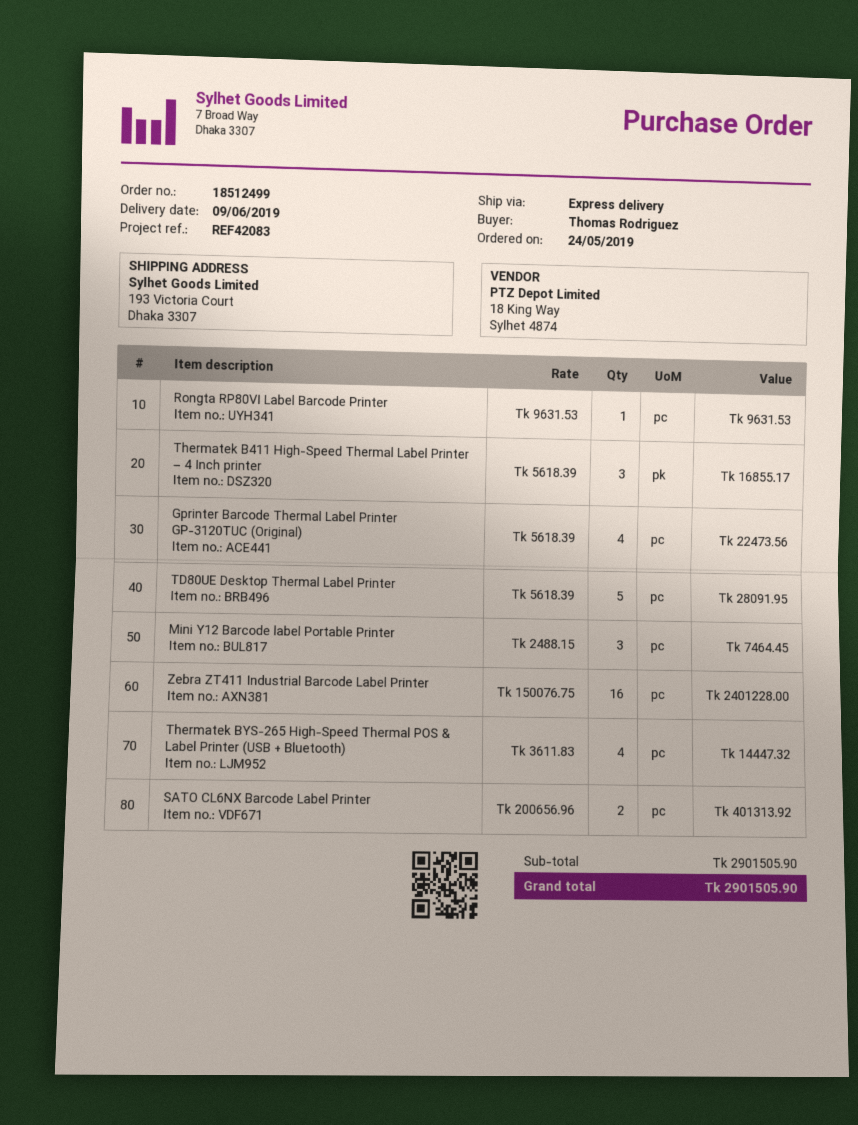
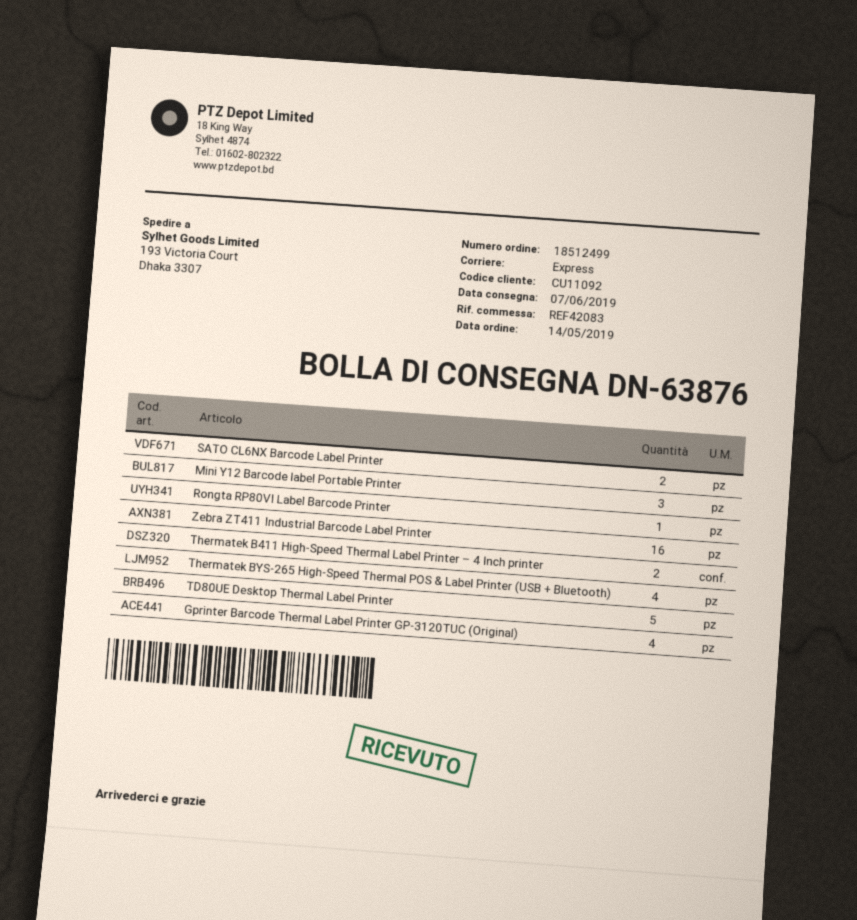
order date: 2019-05-24 -> 2019-05-14
delivery date: 2019-06-09 -> 2019-06-07
Thermatek B411 High-Speed Thermal Label Printer – 4 Inch printer: 3 -> 2

